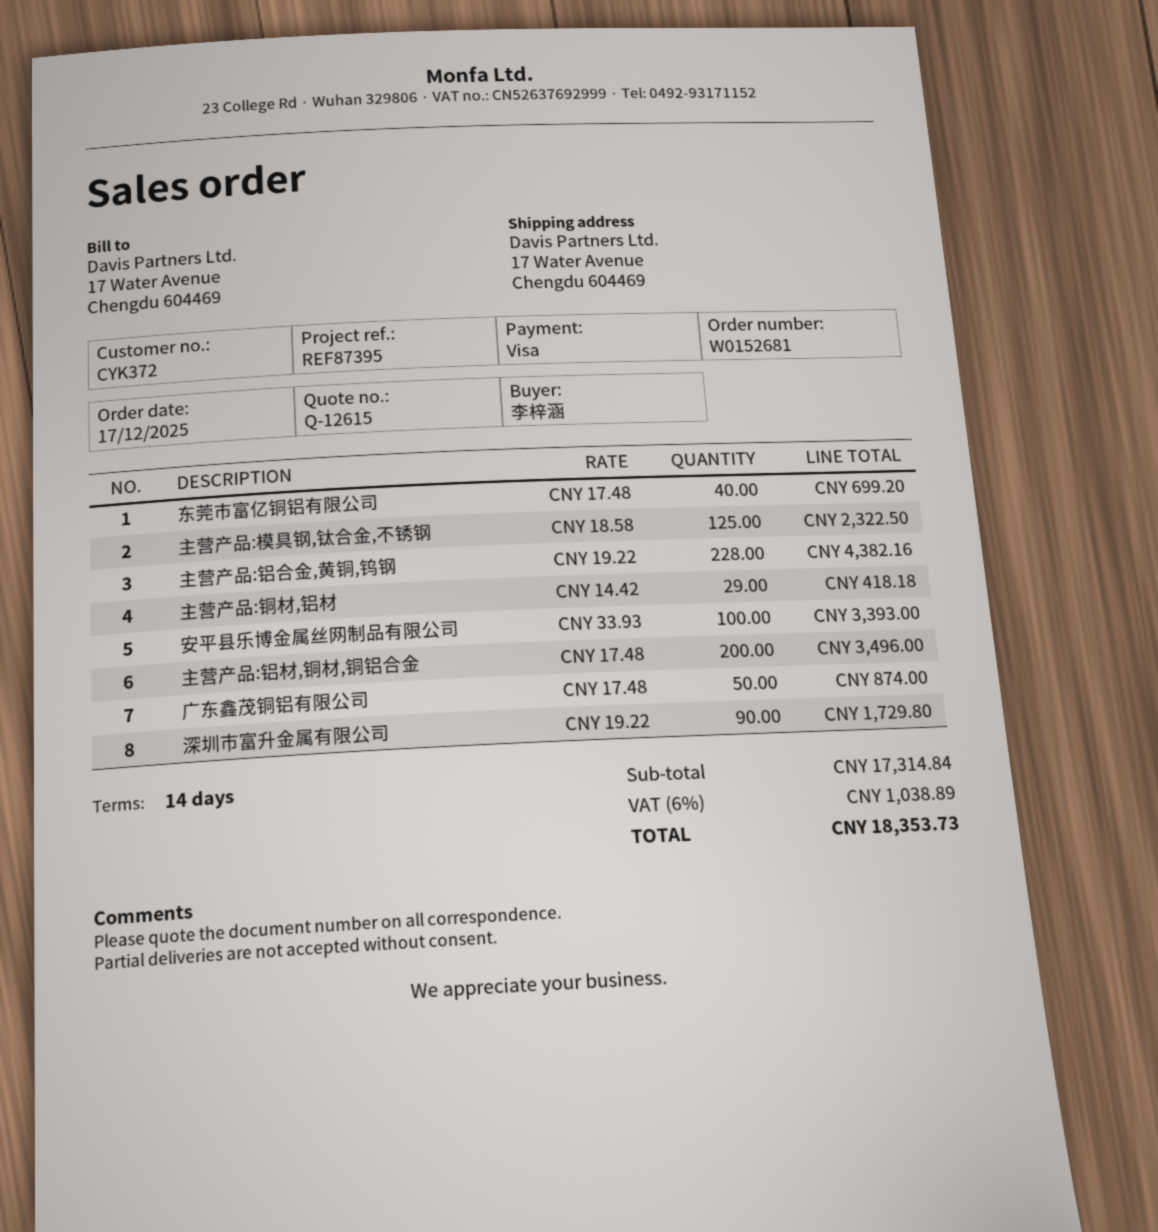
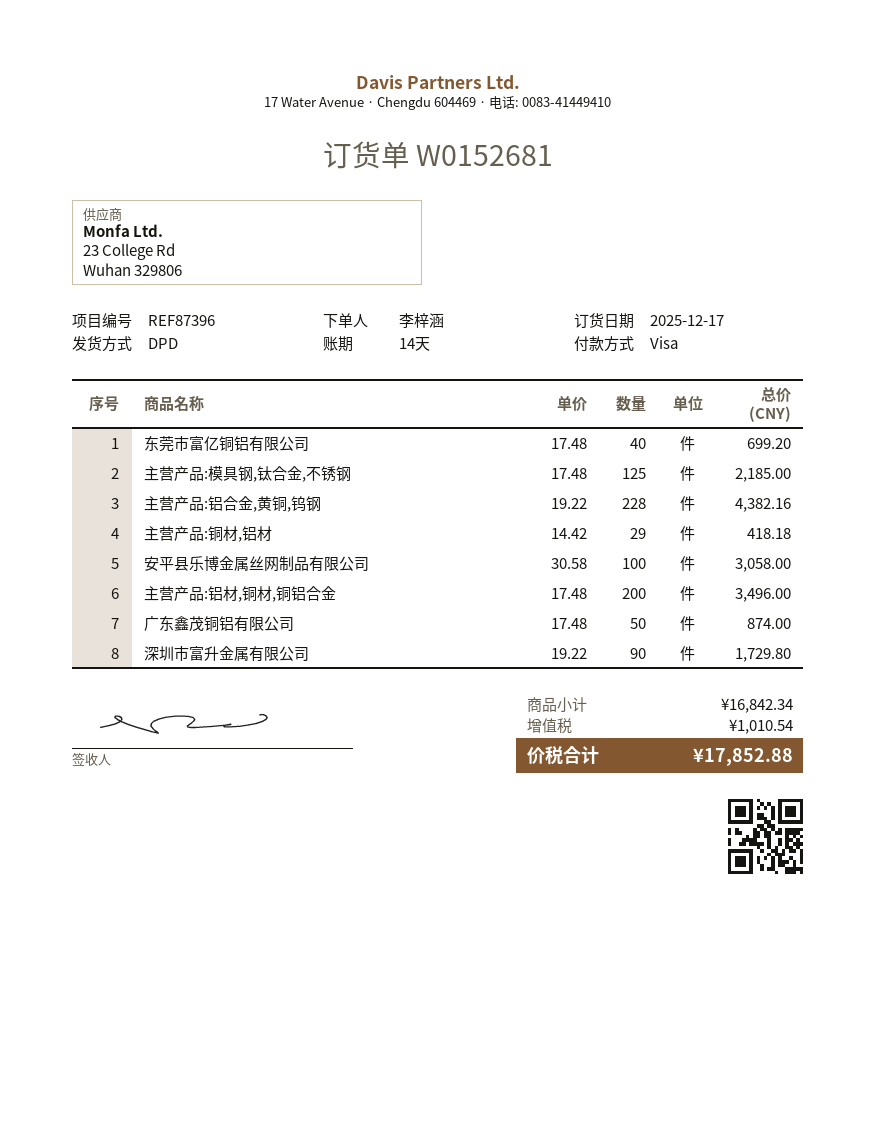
reference: REF87395 -> REF87396
主营产品:模具钢,钛合金,不锈钢: 125 x 18.58 = 2322.50 -> 125 x 17.48 = 2185.00
安平县乐博金属丝网制品有限公司: 100 x 33.93 = 3393.00 -> 100 x 30.58 = 3058.00
subtotal: 17314.84 -> 16842.34
tax: 1038.89 -> 1010.54
total: 18353.73 -> 17852.88

